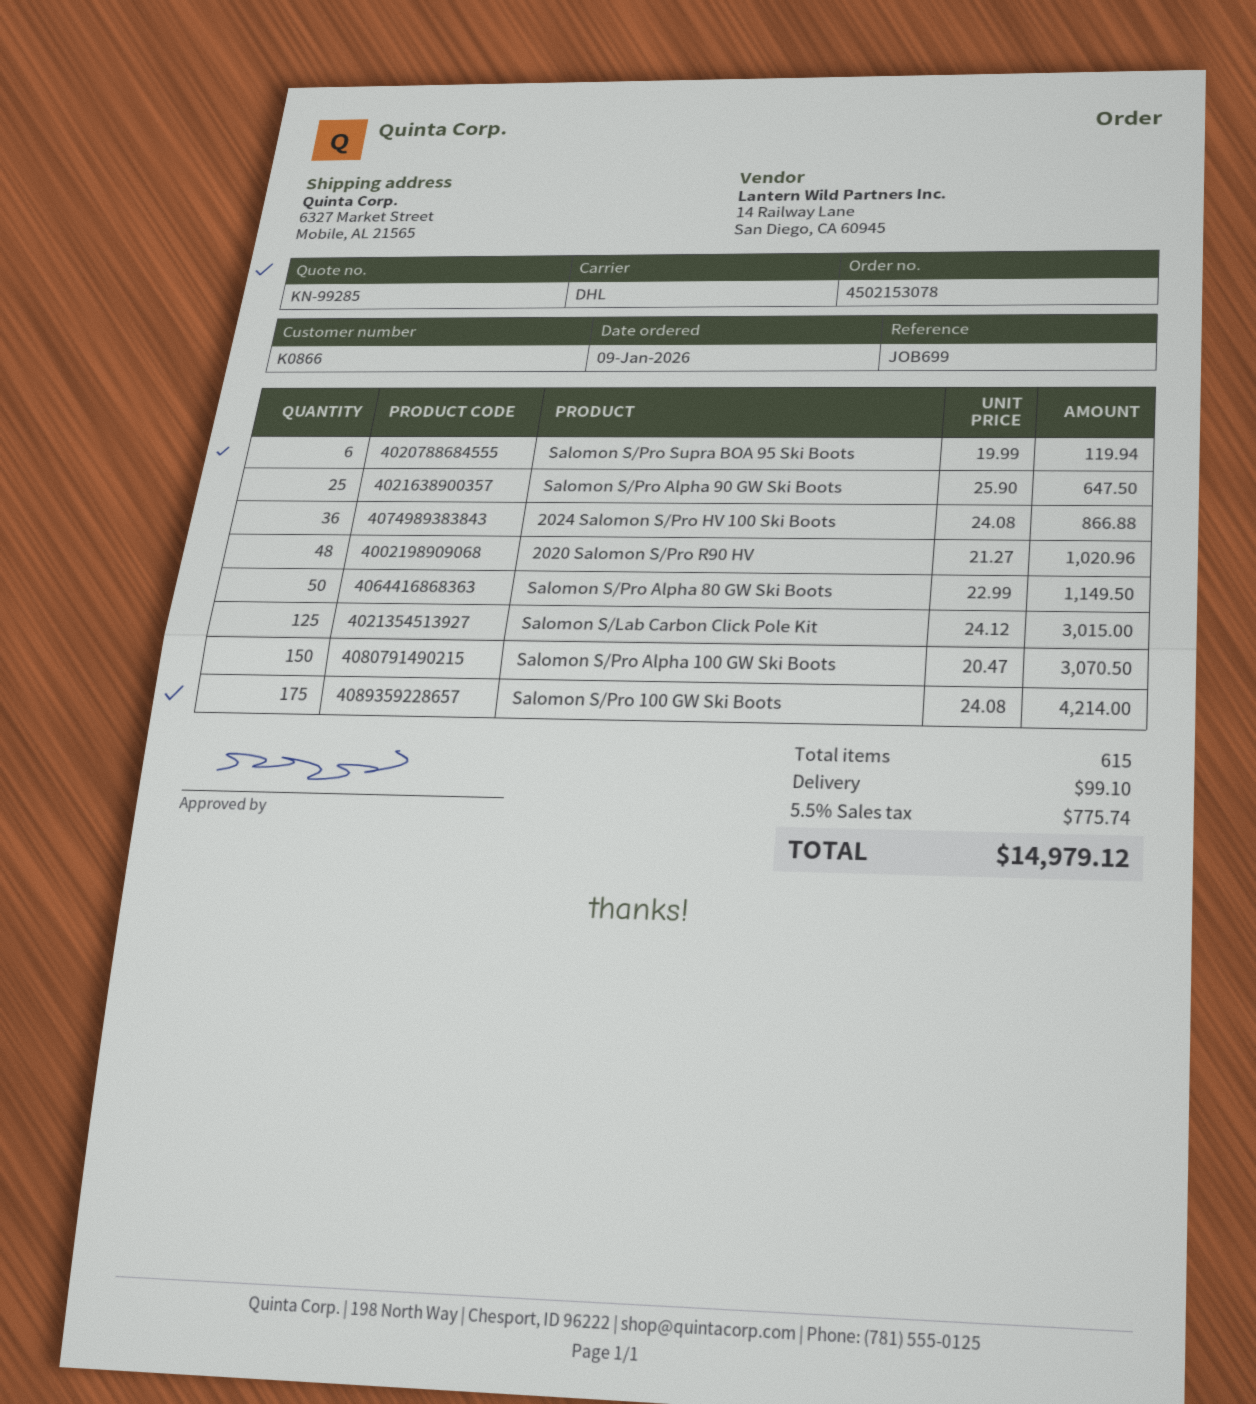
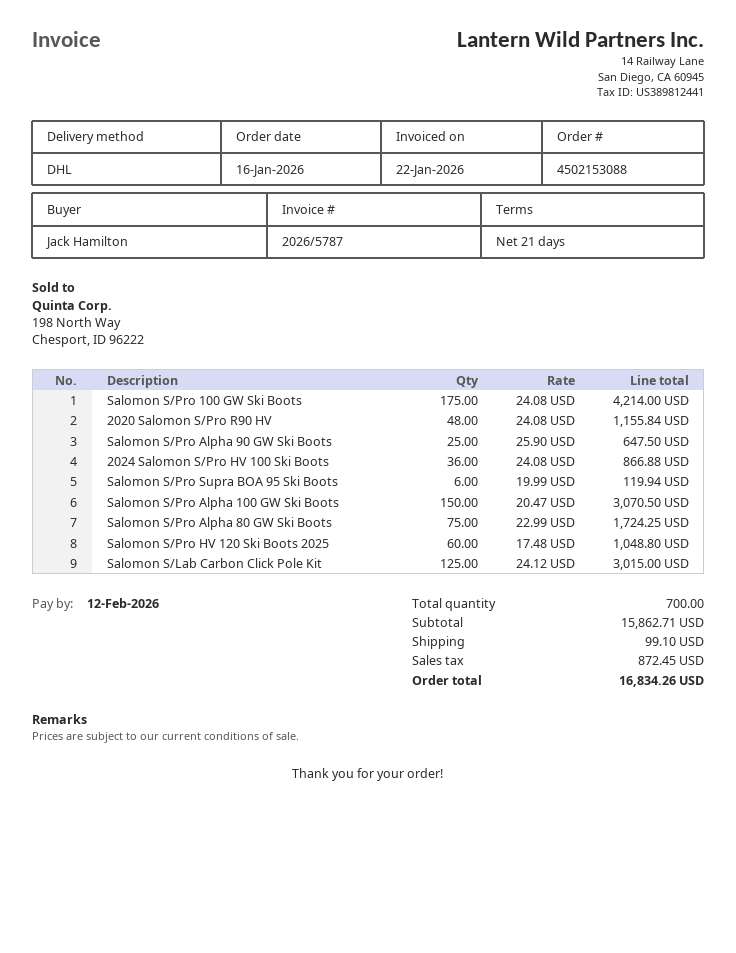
order number: 4502153078 -> 4502153088
order date: 2026-01-09 -> 2026-01-16
2020 Salomon S/Pro R90 HV: 48 x 21.27 = 1020.96 -> 48 x 24.08 = 1155.84
Salomon S/Pro Alpha 80 GW Ski Boots: 50 x 22.99 = 1149.50 -> 75 x 22.99 = 1724.25
Salomon S/Pro HV 120 Ski Boots 2025: none -> 60 x 17.48 = 1048.80
total quantity: 615 -> 700
tax: 775.74 -> 872.45
total: 14979.12 -> 16834.26

